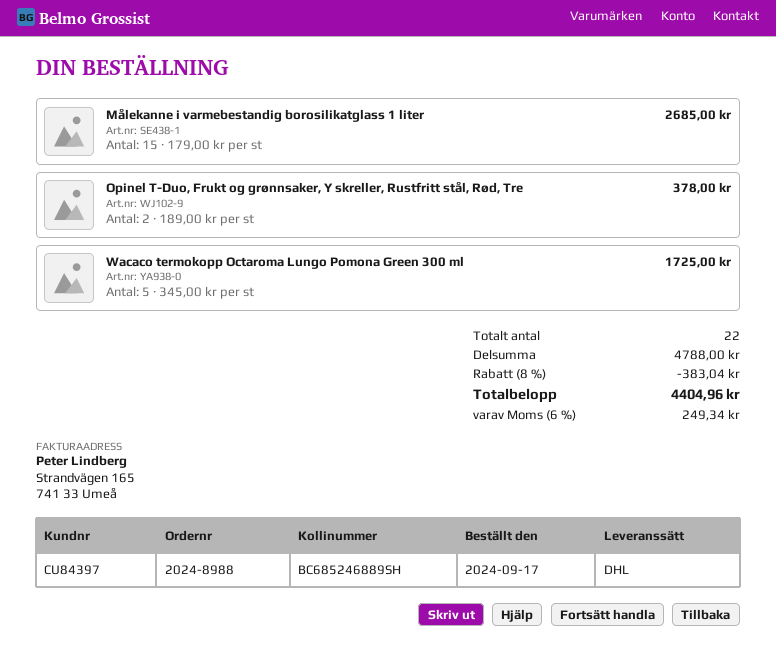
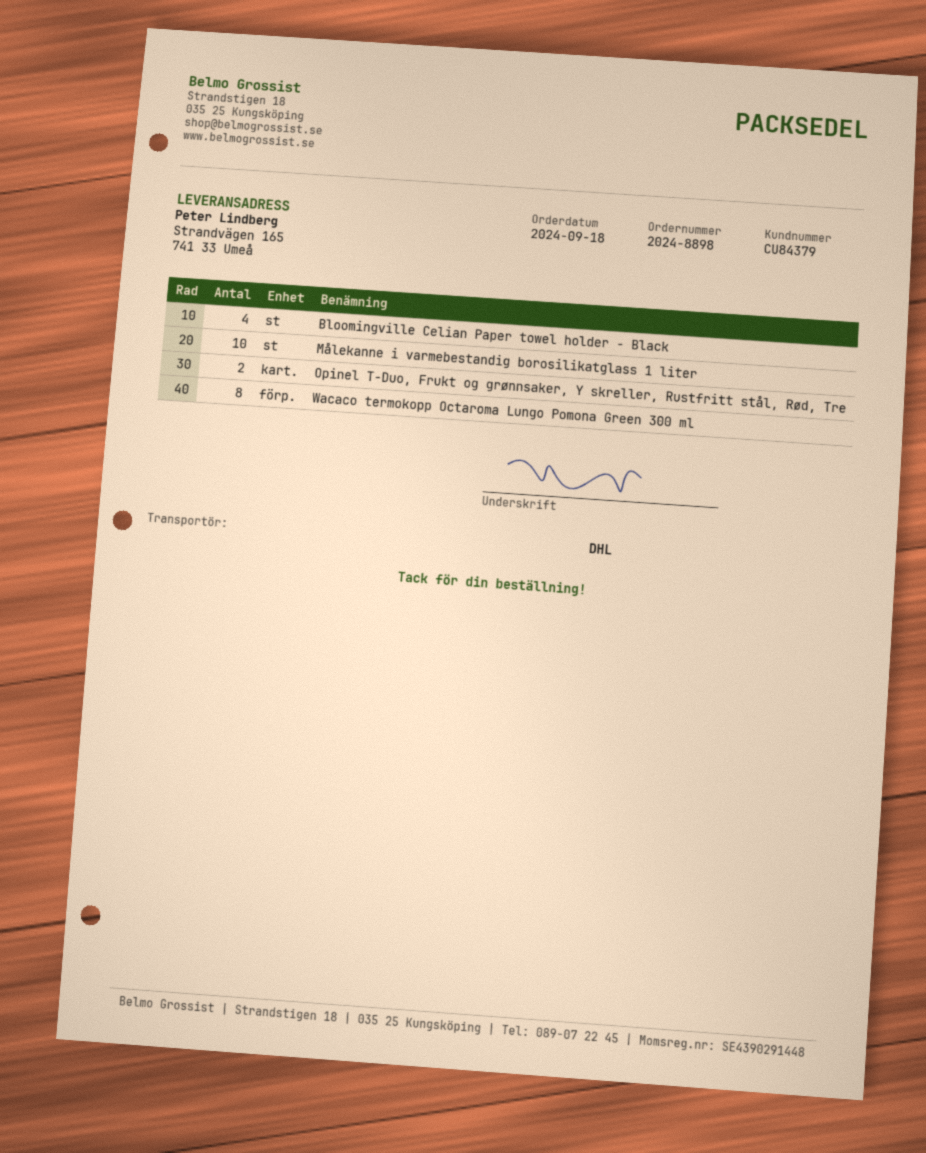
order number: 2024-8988 -> 2024-8898
order date: 2024-09-17 -> 2024-09-18
customer number: CU84397 -> CU84379
Målekanne i varmebestandig borosilikatglass 1 liter: 15 -> 10
Wacaco termokopp Octaroma Lungo Pomona Green 300 ml: 5 -> 8
Bloomingville Celian Paper towel holder - Black: none -> 4

